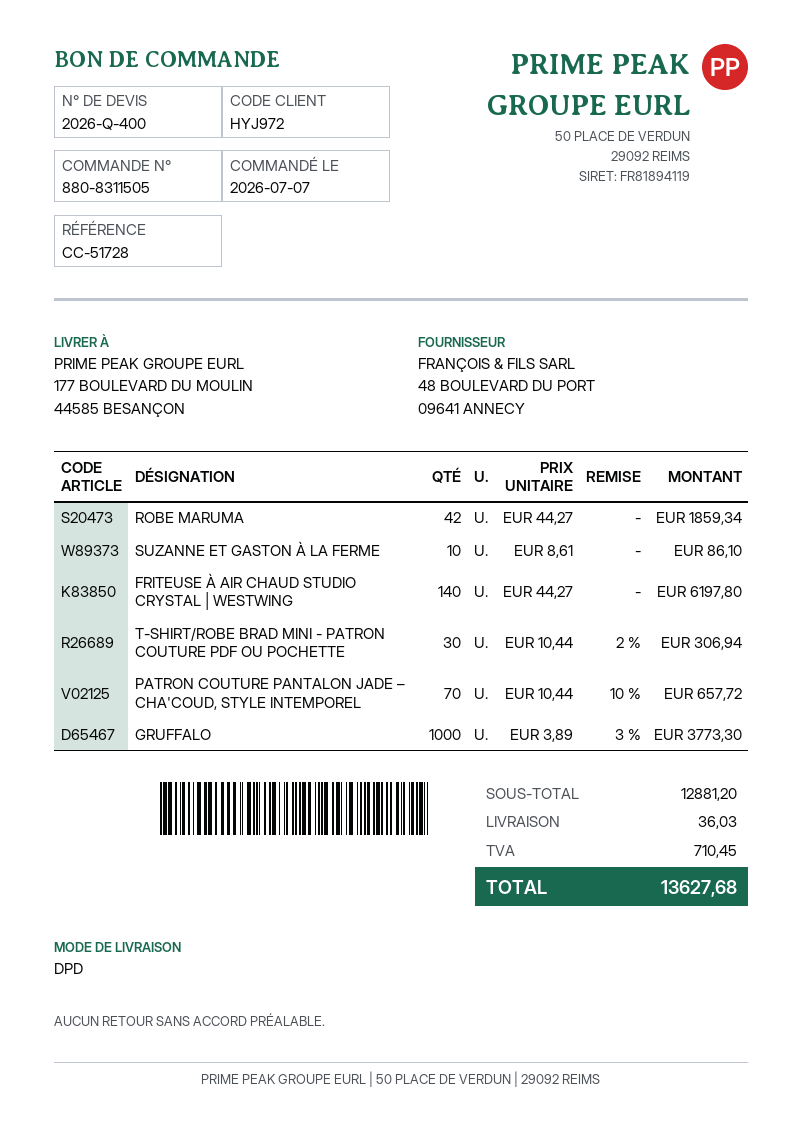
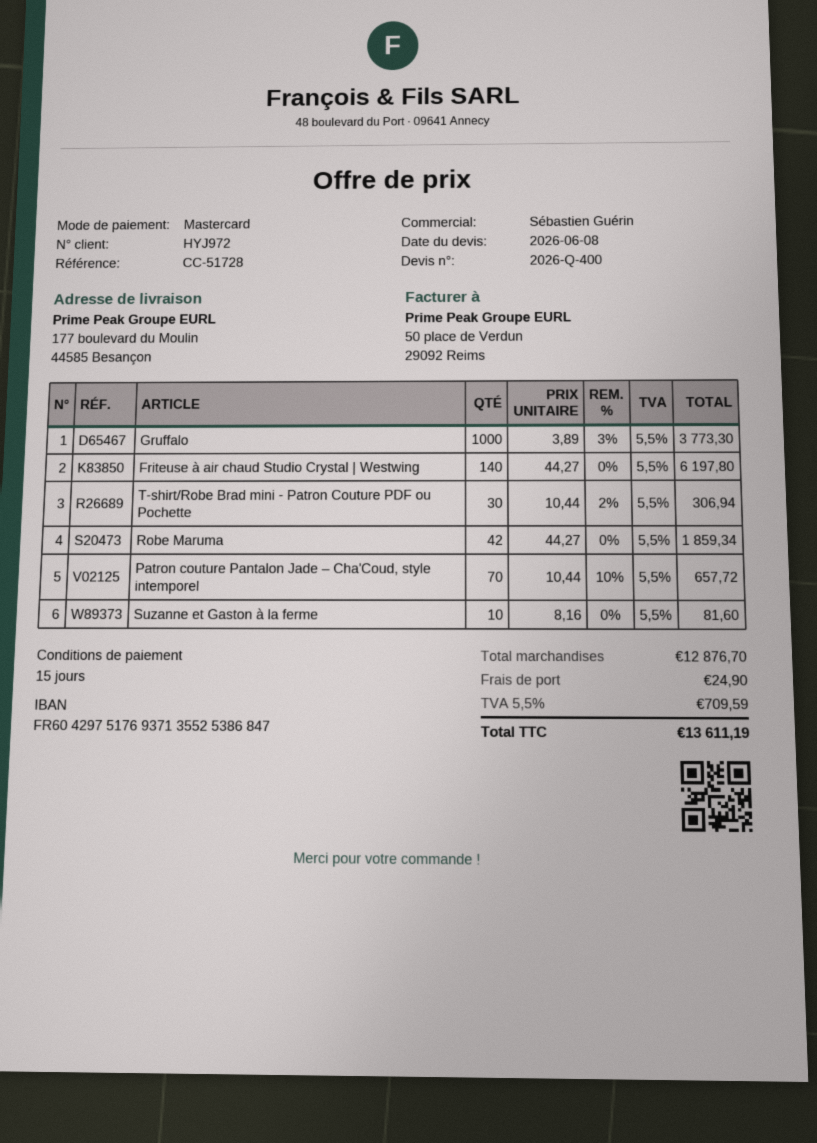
SUZANNE ET GASTON À LA FERME: 10 x 8.61 = 86.10 -> 10 x 8.16 = 81.60
subtotal: 12881.20 -> 12876.70
shipping: 36.03 -> 24.90
tax: 710.45 -> 709.59
total: 13627.68 -> 13611.19

